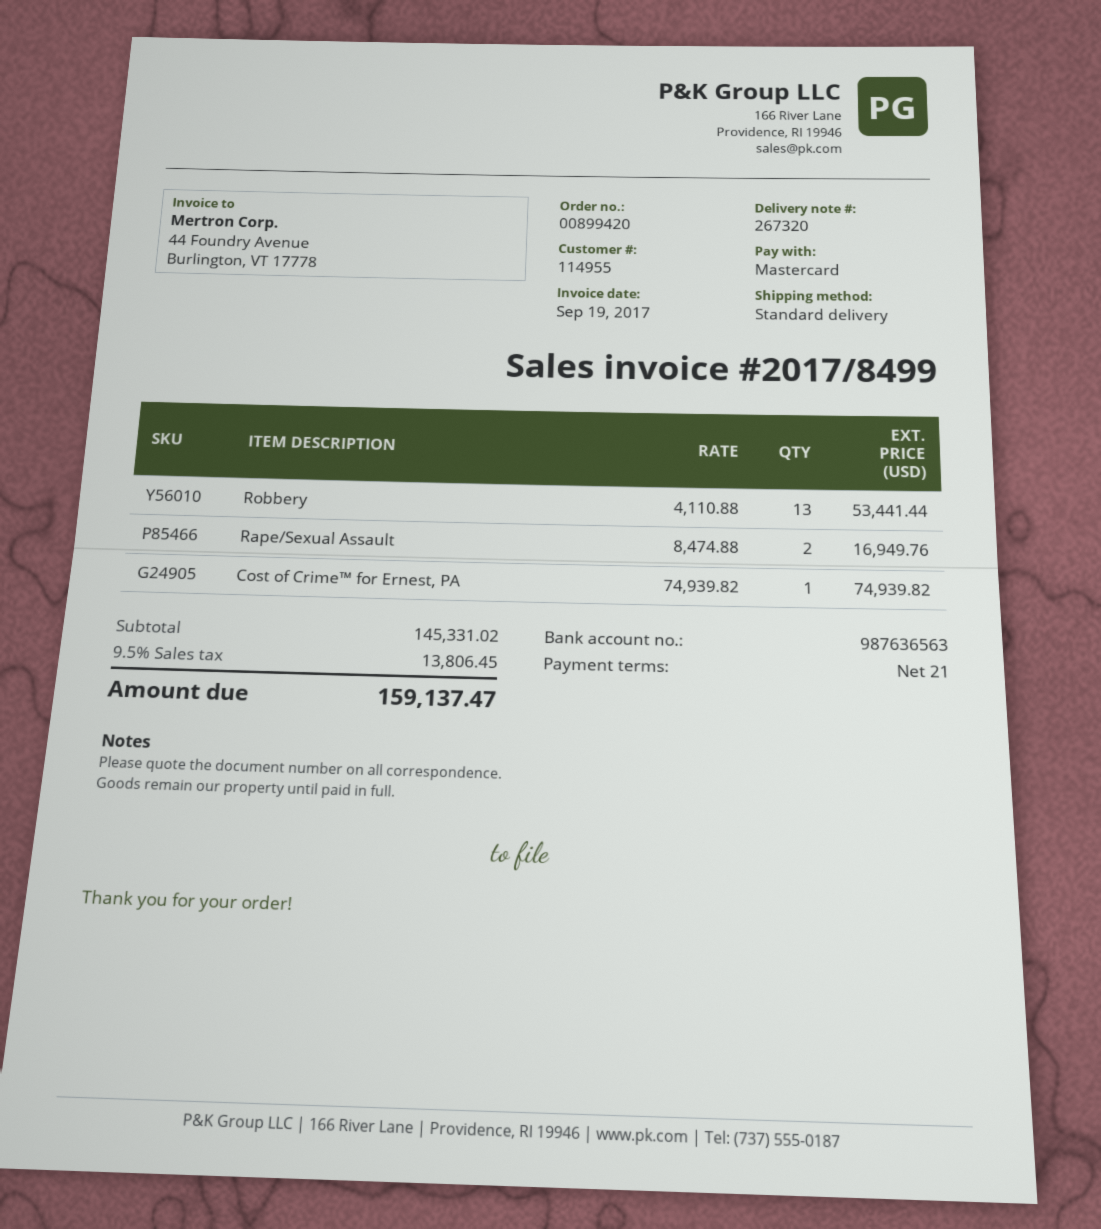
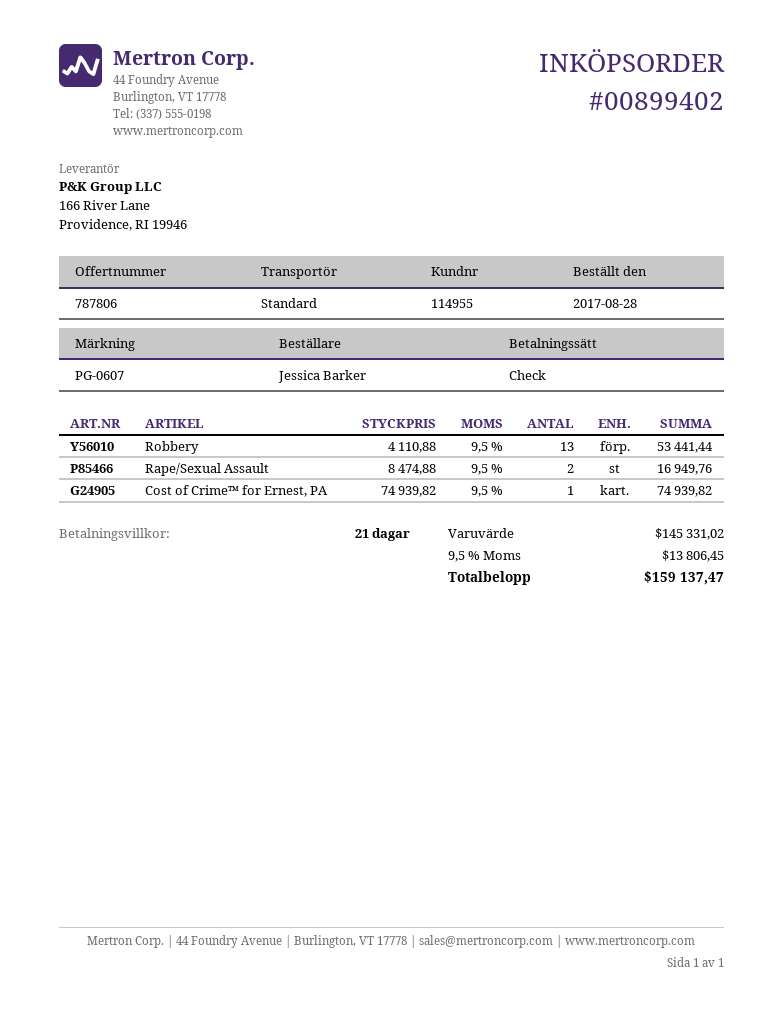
order number: 00899420 -> 00899402
payment method: Mastercard -> cheque

